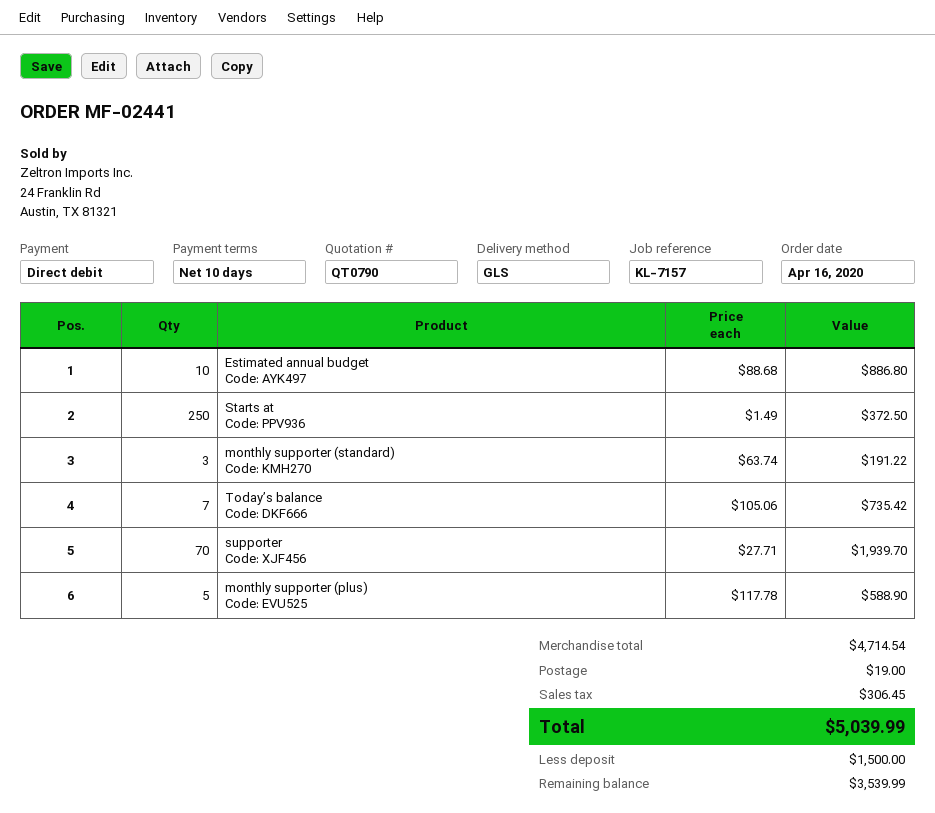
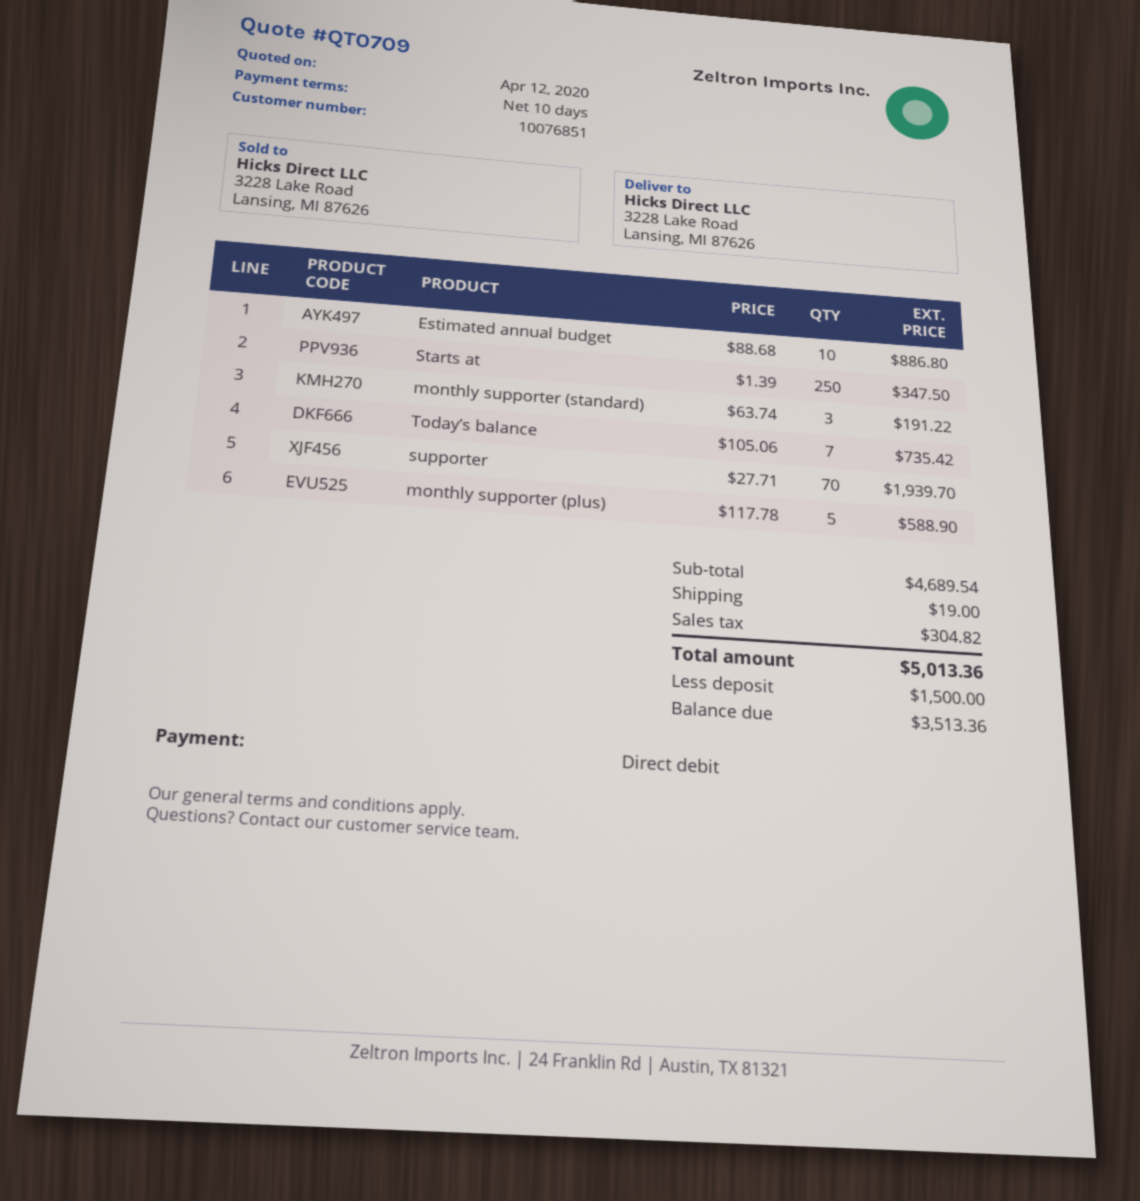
quote number: QT0790 -> QT0709
Starts at: 250 x 1.49 = 372.50 -> 250 x 1.39 = 347.50
subtotal: 4714.54 -> 4689.54
tax: 306.45 -> 304.82
total: 5039.99 -> 5013.36
balance: 3539.99 -> 3513.36

